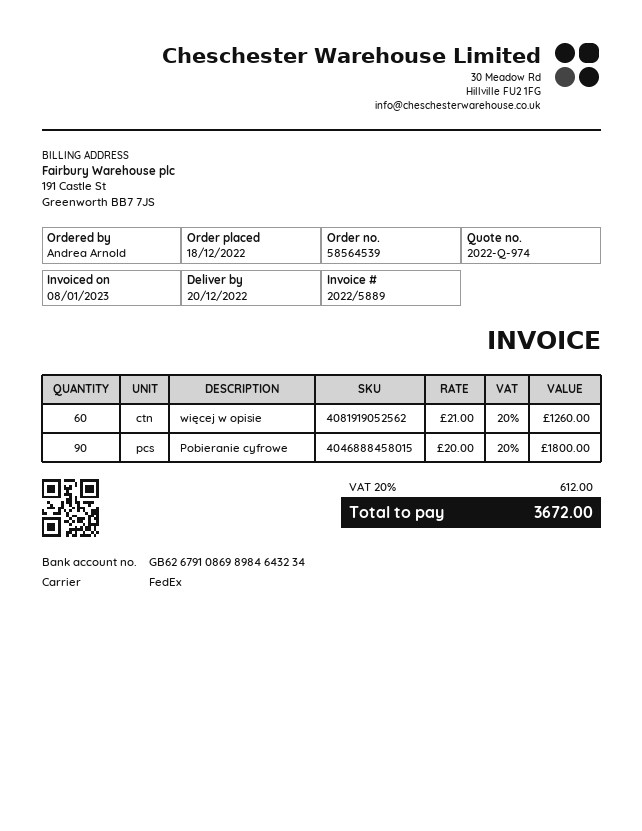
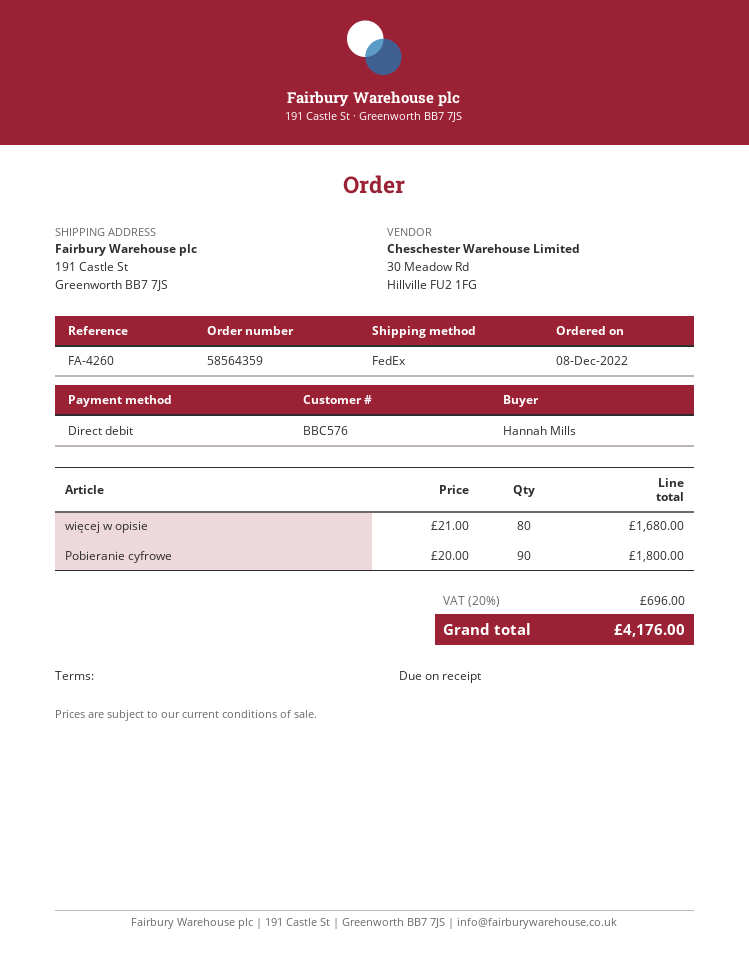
order number: 58564539 -> 58564359
order date: 2022-12-18 -> 2022-12-08
ordered by: Andrea Arnold -> Hannah Mills
więcej w opisie: 60 x 21.00 = 1260.00 -> 80 x 21.00 = 1680.00
tax: 20% = 612.00 -> 20% = 696.00
total: 3672.00 -> 4176.00

